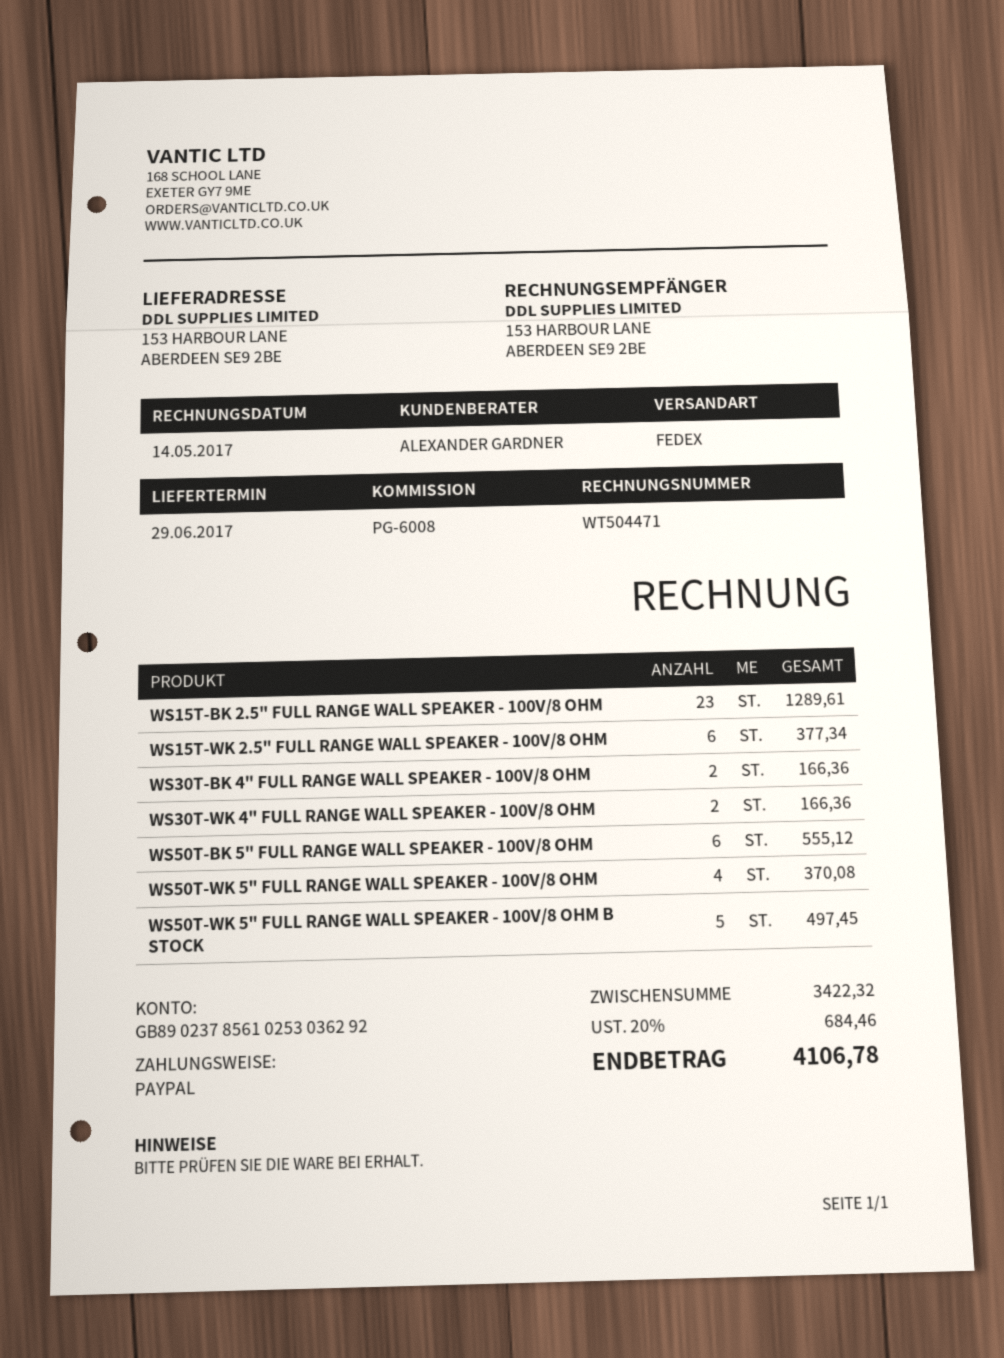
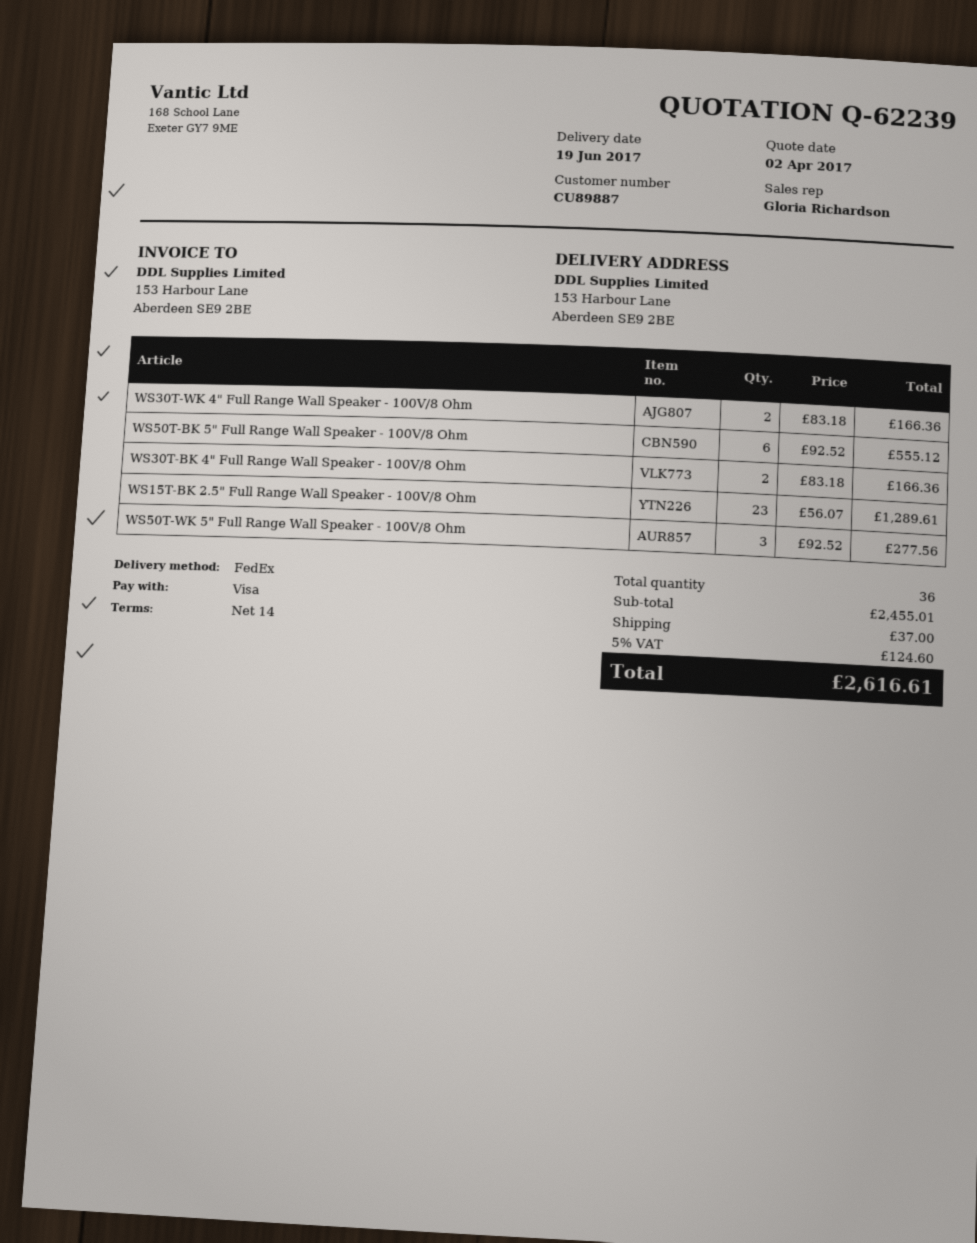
delivery date: 2017-06-29 -> 2017-06-19
sales rep: ALEXANDER GARDNER -> Gloria Richardson
payment method: PayPal -> Visa
WS15T-WK 2.5" FULL RANGE WALL SPEAKER - 100V/8 OHM: 6 for 377.34 -> none
WS50T-WK 5" FULL RANGE WALL SPEAKER - 100V/8 OHM: 4 for 370.08 -> 3 for 277.56
WS50T-WK 5" FULL RANGE WALL SPEAKER - 100V/8 OHM B STOCK: 5 for 497.45 -> none
subtotal: 3422.32 -> 2455.01
shipping: none -> 37.00
tax: 20% = 684.46 -> 5% = 124.60
total: 4106.78 -> 2616.61

